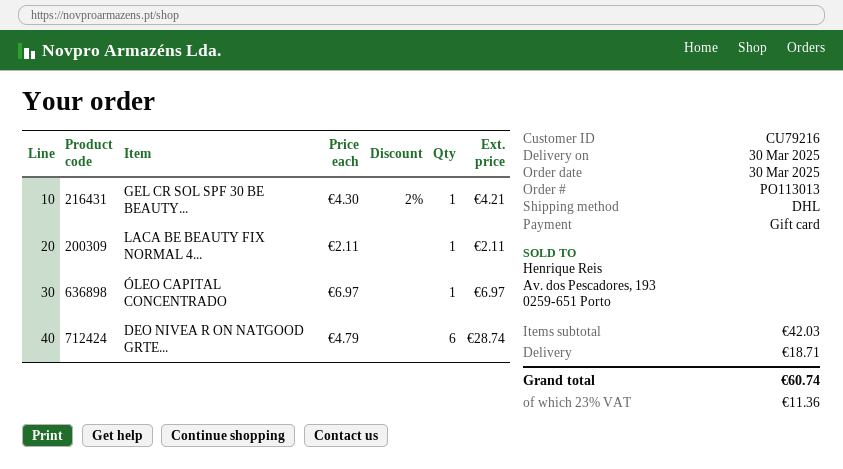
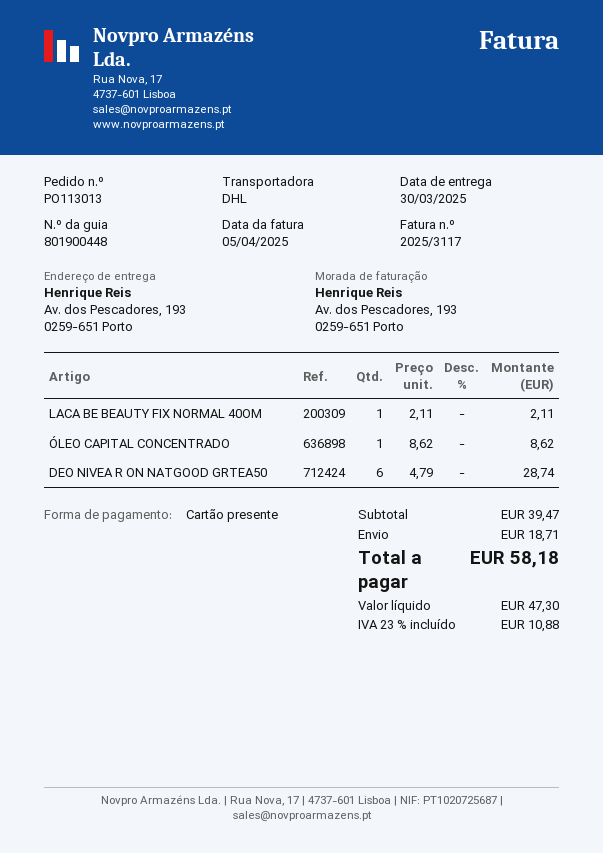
GEL CR SOL SPF 30 BE BEAUTY...: 1 x 4.30 - 2% = 4.21 -> none
ÓLEO CAPITAL CONCENTRADO: 1 x 6.97 = 6.97 -> 1 x 8.62 = 8.62
subtotal: 42.03 -> 39.47
tax: 23% = 11.36 -> 23% = 10.88
total: 60.74 -> 58.18

